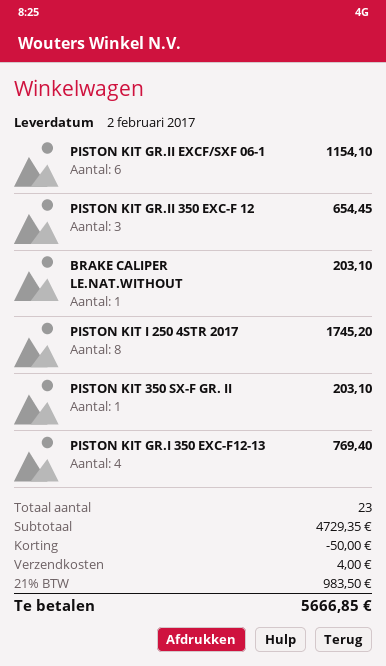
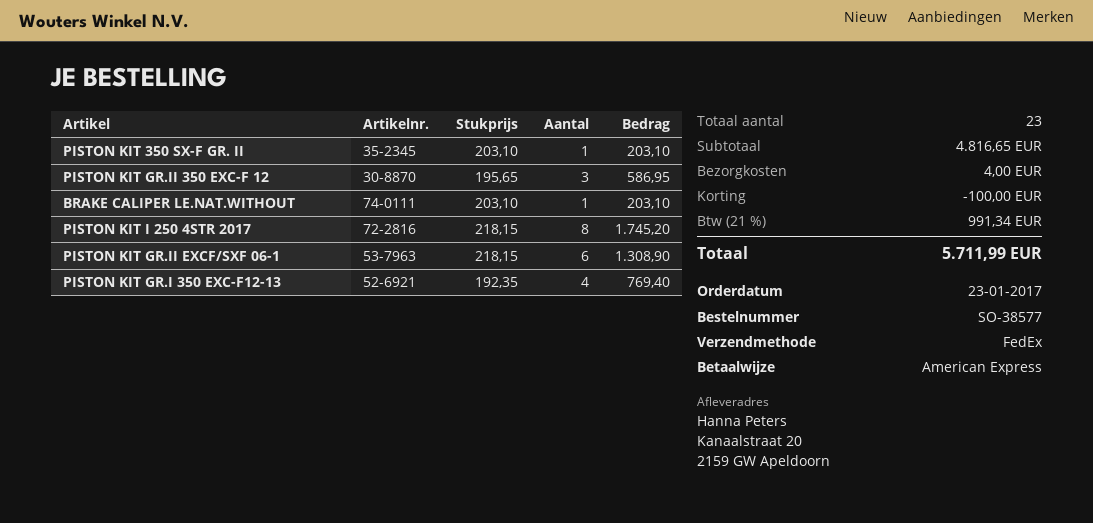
PISTON KIT GR.II EXCF/SXF 06-1: 6 for 1154.10 -> 6 for 1308.90
PISTON KIT GR.II 350 EXC-F 12: 3 for 654.45 -> 3 for 586.95
subtotal: 4729.35 -> 4816.65
discount: 50.00 -> 100.00
tax: 21% = 983.50 -> 21% = 991.34
total: 5666.85 -> 5711.99

